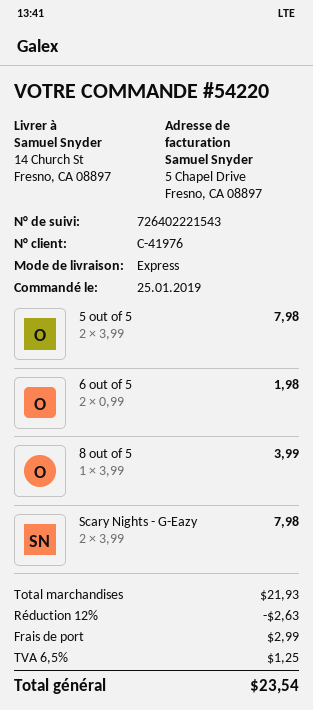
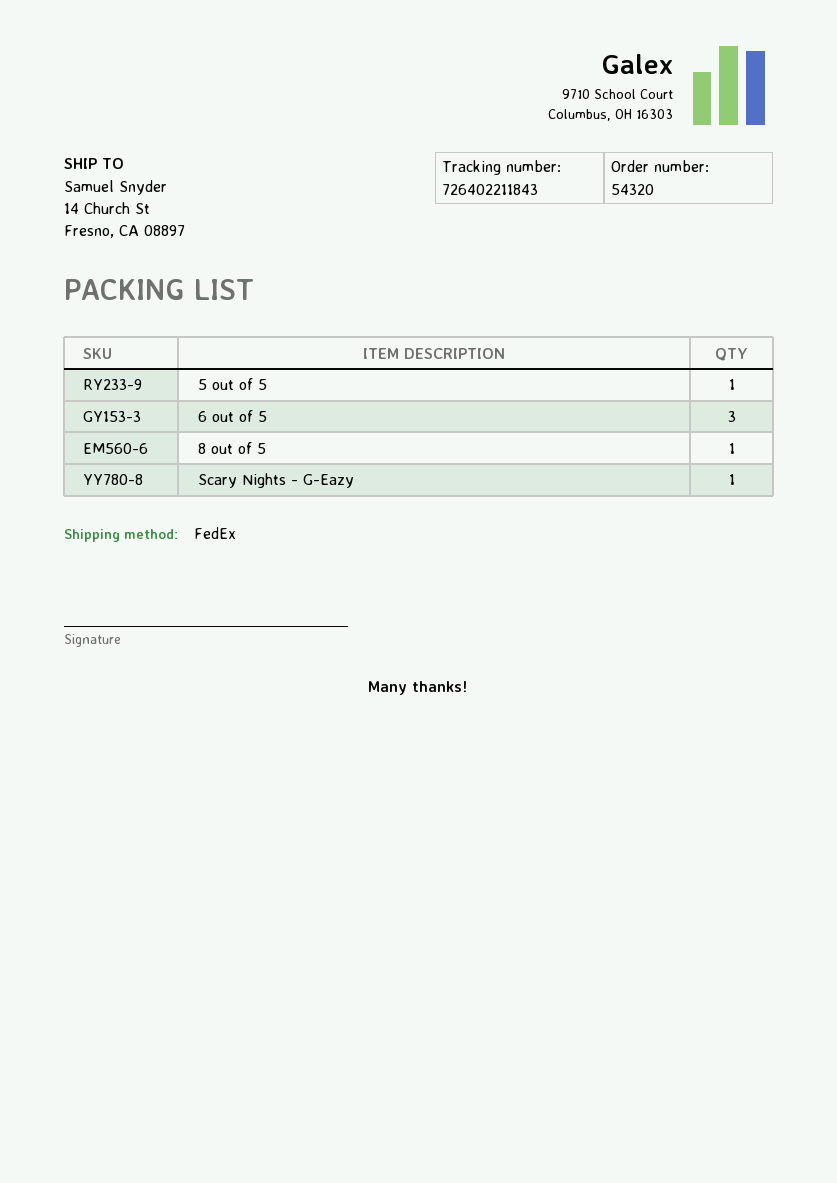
order number: 54220 -> 54320
shipping method: express -> FedEx
tracking number: 726402221543 -> 726402211843
5 out of 5: 2 -> 1
6 out of 5: 2 -> 3
Scary Nights - G-Eazy: 2 -> 1

